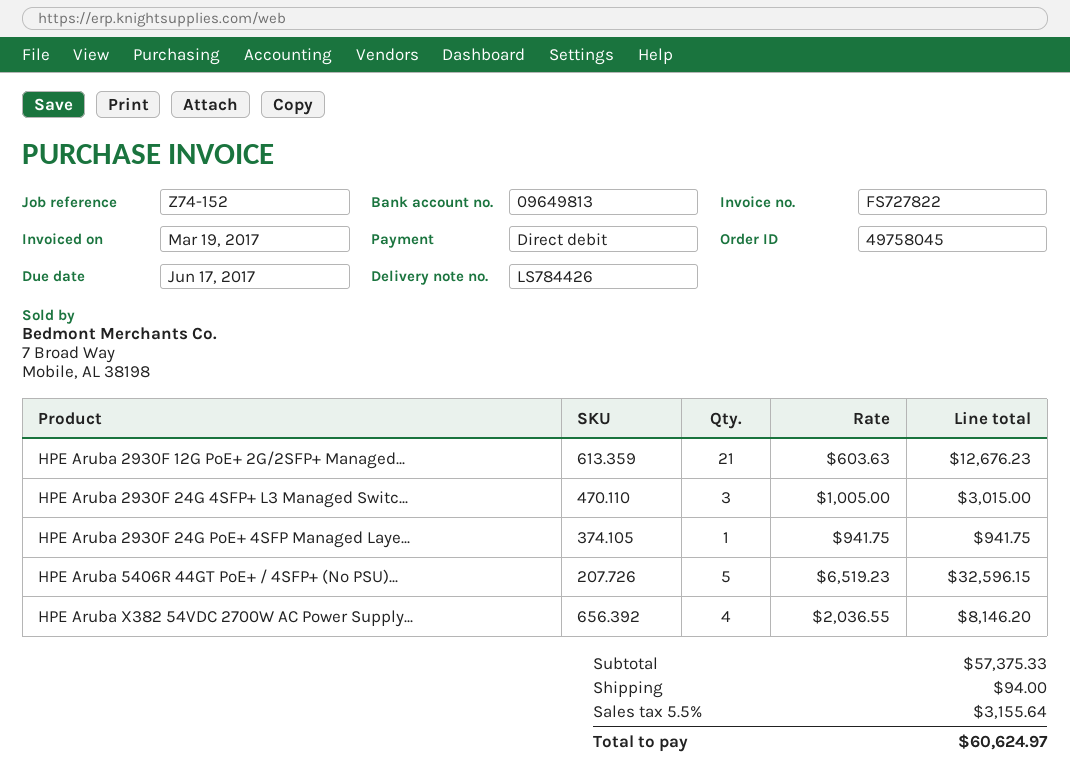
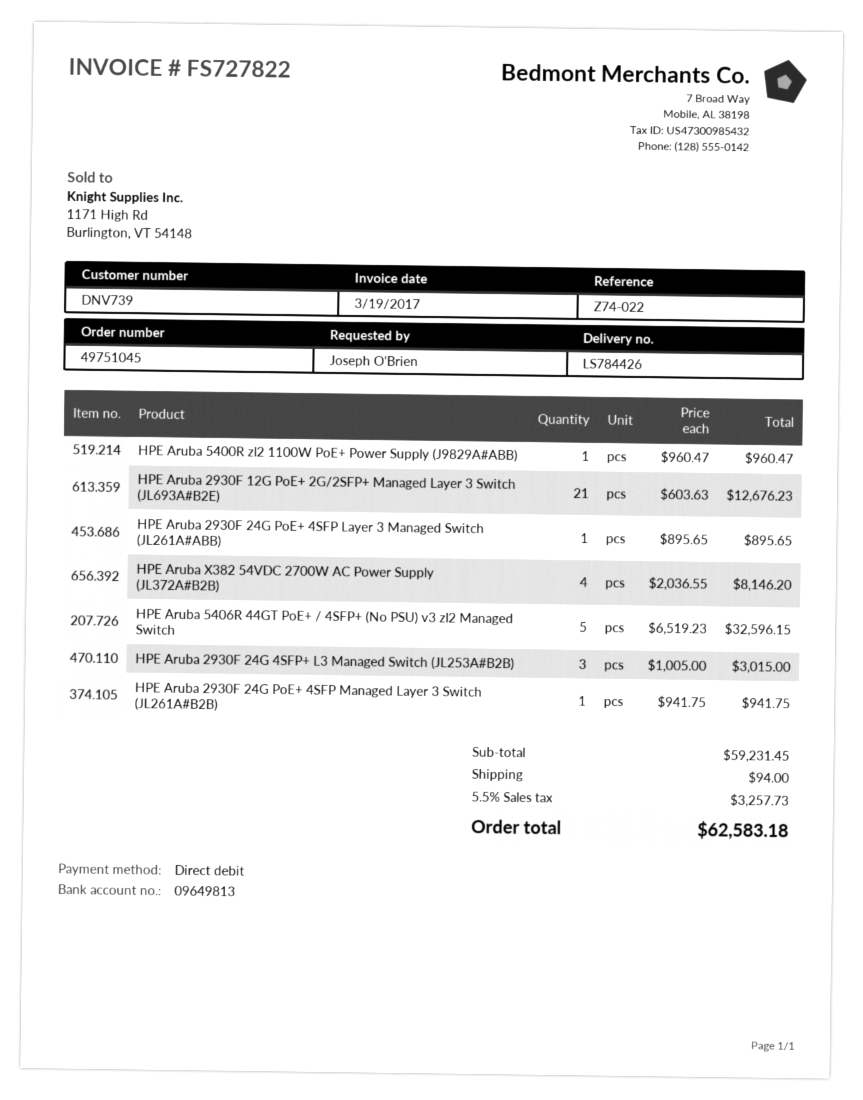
order number: 49758045 -> 49751045
reference: Z74-152 -> Z74-022
HPE Aruba 5400R zl2 1100W PoE+ Power Supply (J9829A#ABB): none -> 1 x 960.47 = 960.47
HPE Aruba 2930F 24G PoE+ 4SFP Layer 3 Managed Switch (JL261A#ABB): none -> 1 x 895.65 = 895.65
subtotal: 57375.33 -> 59231.45
tax: 5.5% = 3155.64 -> 5.5% = 3257.73
total: 60624.97 -> 62583.18

